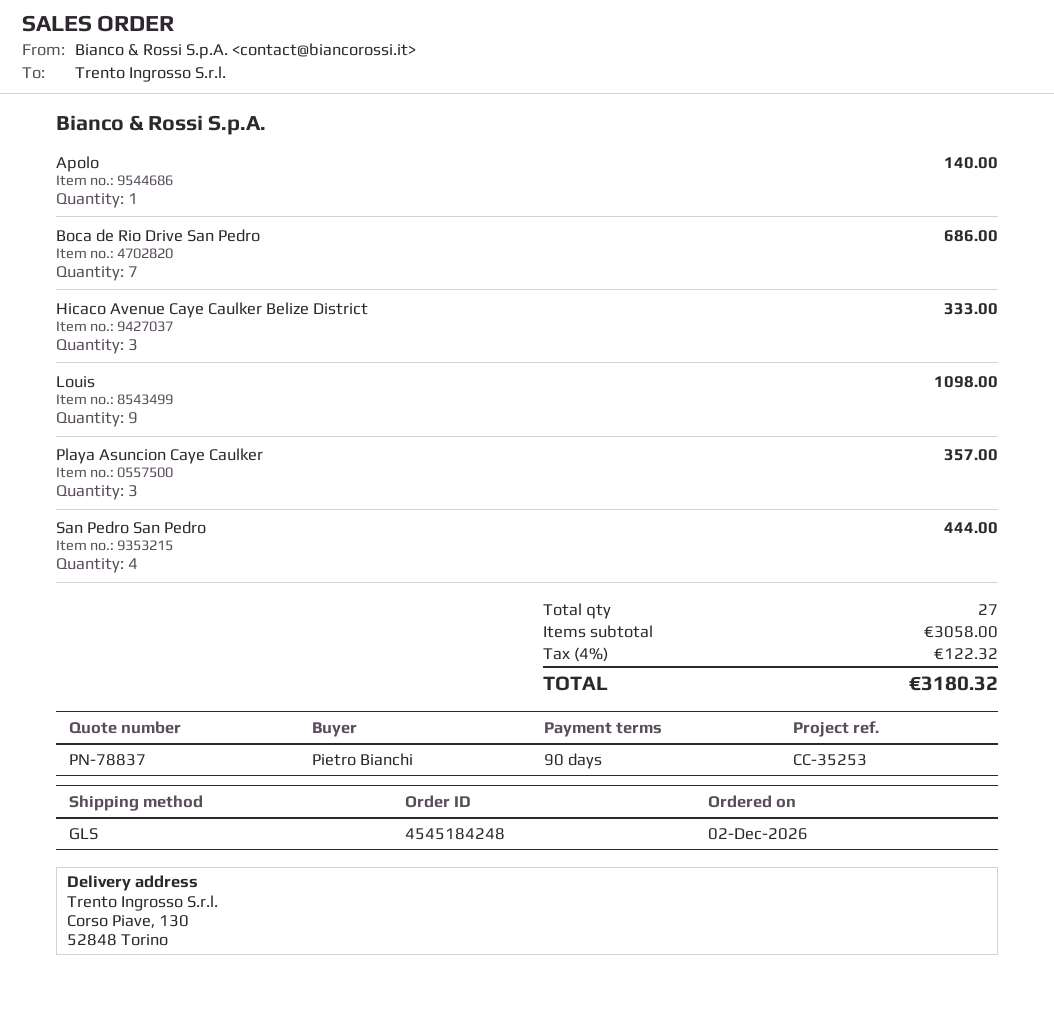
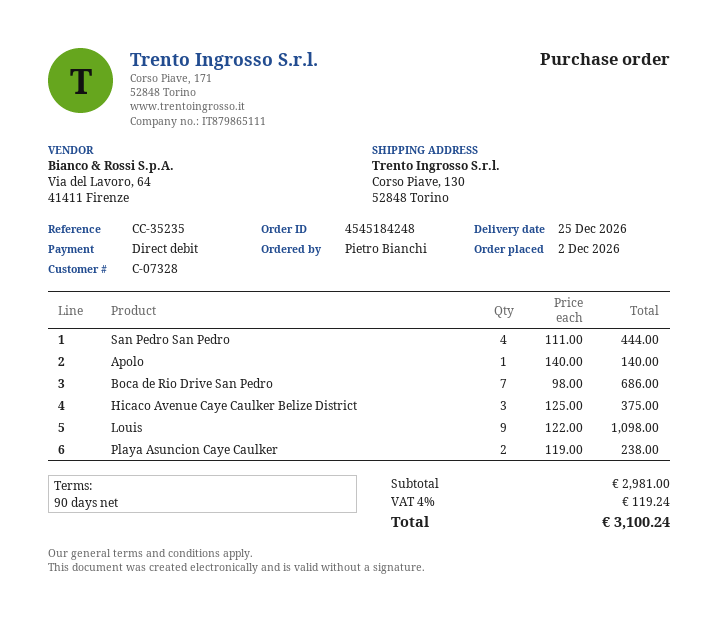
reference: CC-35253 -> CC-35235
Hicaco Avenue Caye Caulker Belize District: 3 for 333.00 -> 3 for 375.00
Playa Asuncion Caye Caulker: 3 for 357.00 -> 2 for 238.00
subtotal: 3058.00 -> 2981.00
tax: 4% = 122.32 -> 4% = 119.24
total: 3180.32 -> 3100.24

